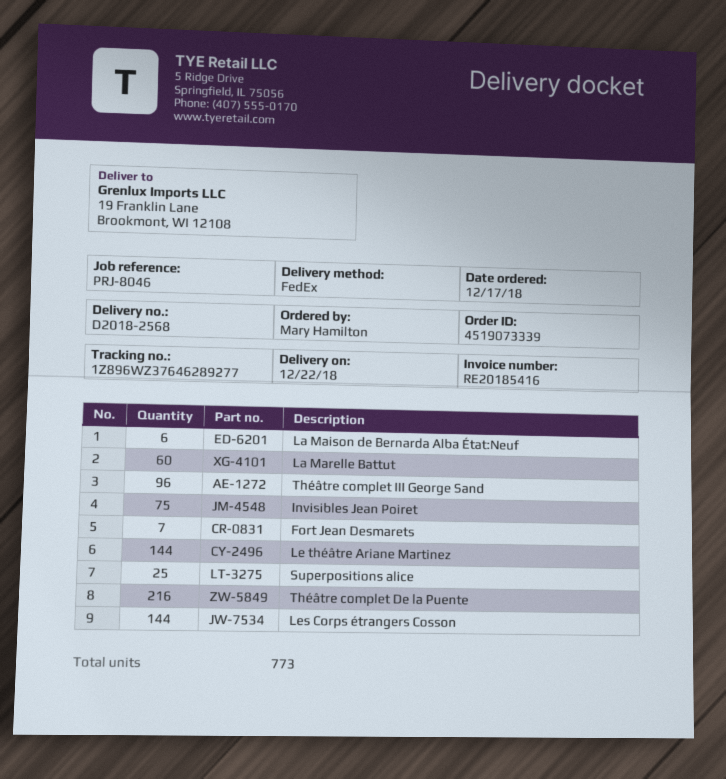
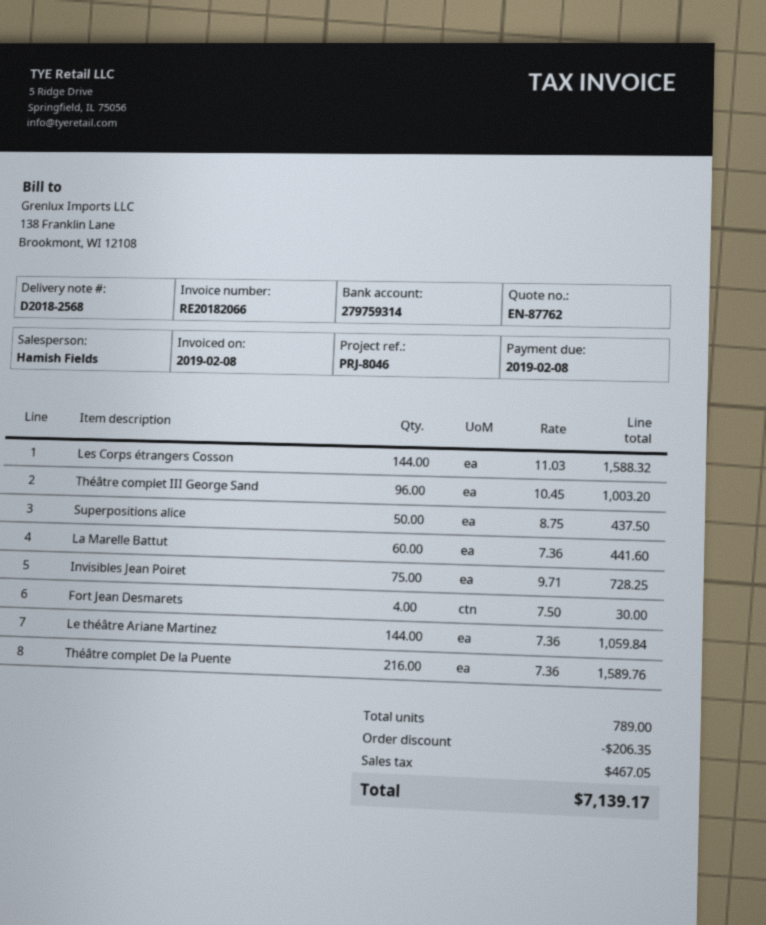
invoice number: RE20185416 -> RE20182066
La Maison de Bernarda Alba État:Neuf: 6 -> none
Fort Jean Desmarets: 7 -> 4
Superpositions alice: 25 -> 50
total quantity: 773 -> 789

